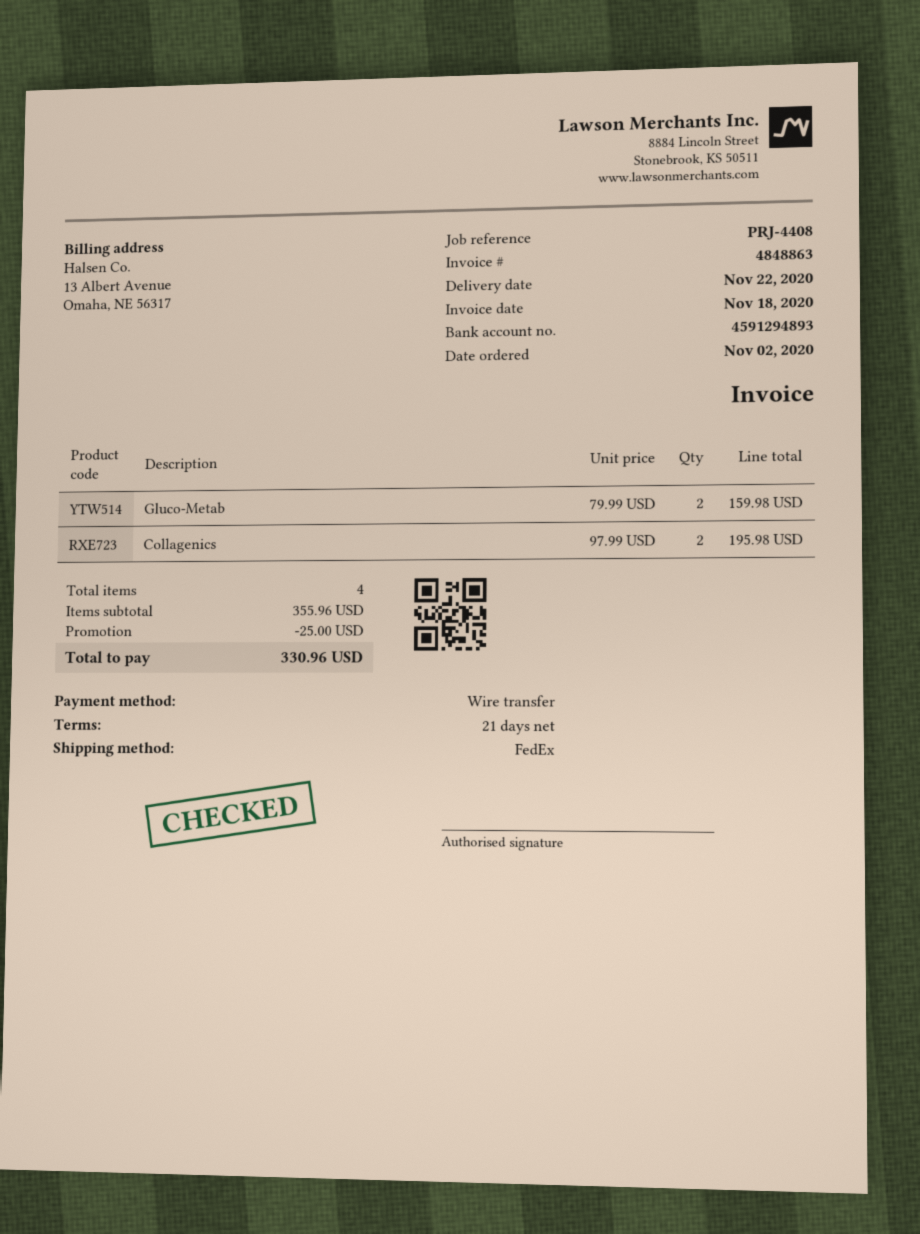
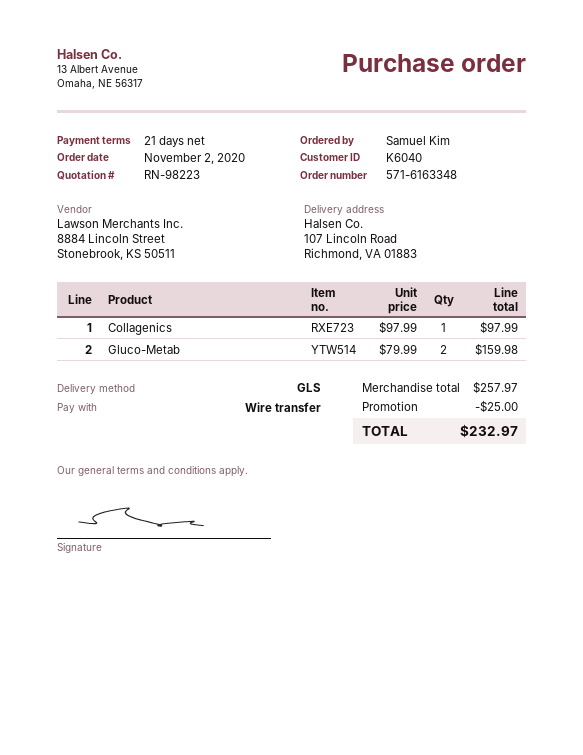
shipping method: FedEx -> GLS
Collagenics: 2 x 97.99 = 195.98 -> 1 x 97.99 = 97.99
subtotal: 355.96 -> 257.97
total: 330.96 -> 232.97

